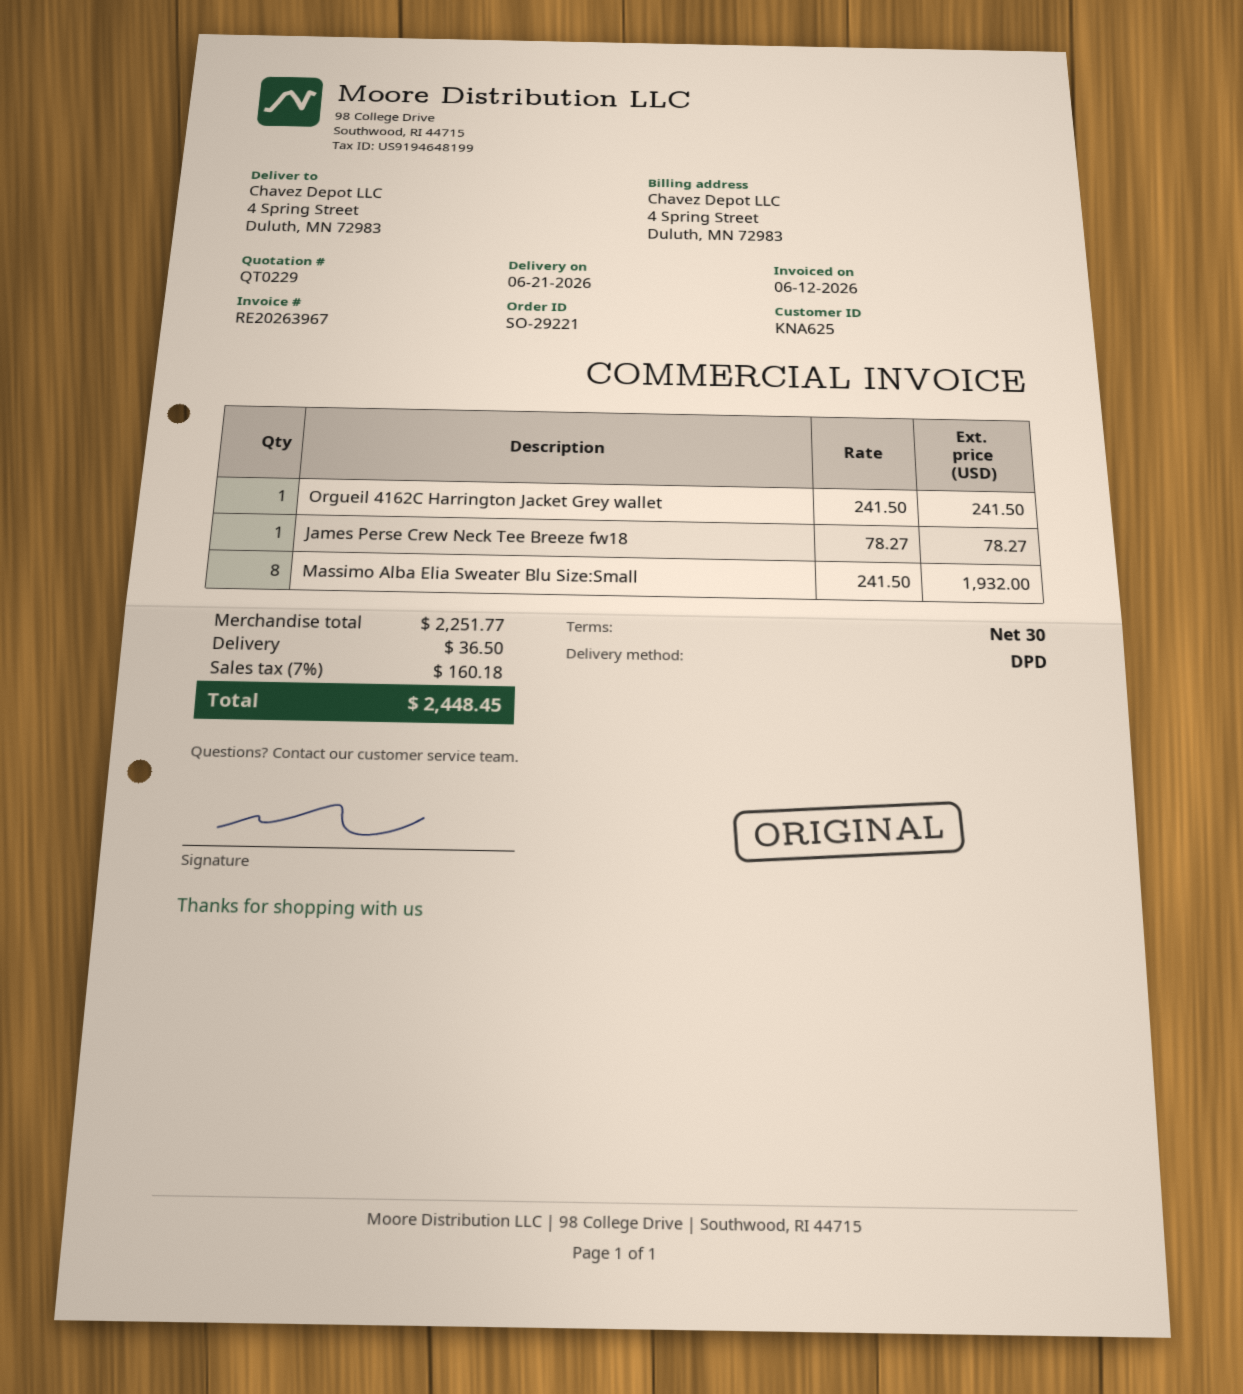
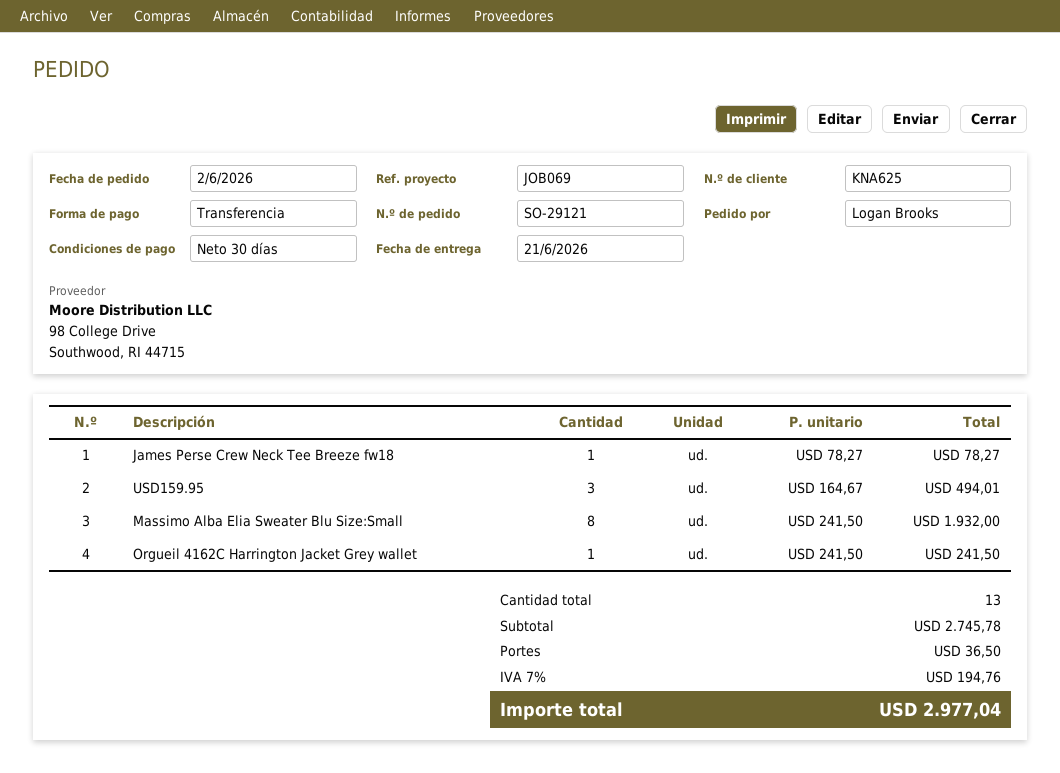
order number: SO-29221 -> SO-29121
USD159.95: none -> 3 x 164.67 = 494.01
subtotal: 2251.77 -> 2745.78
tax: 7% = 160.18 -> 7% = 194.76
total: 2448.45 -> 2977.04

